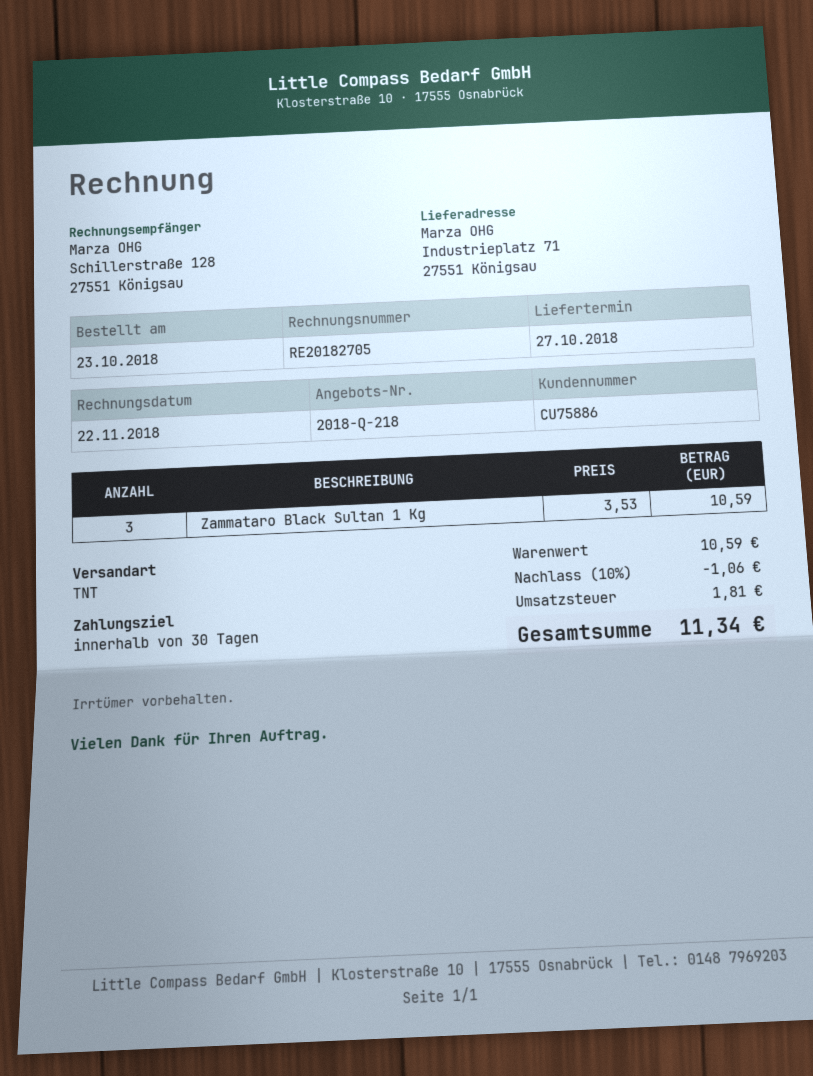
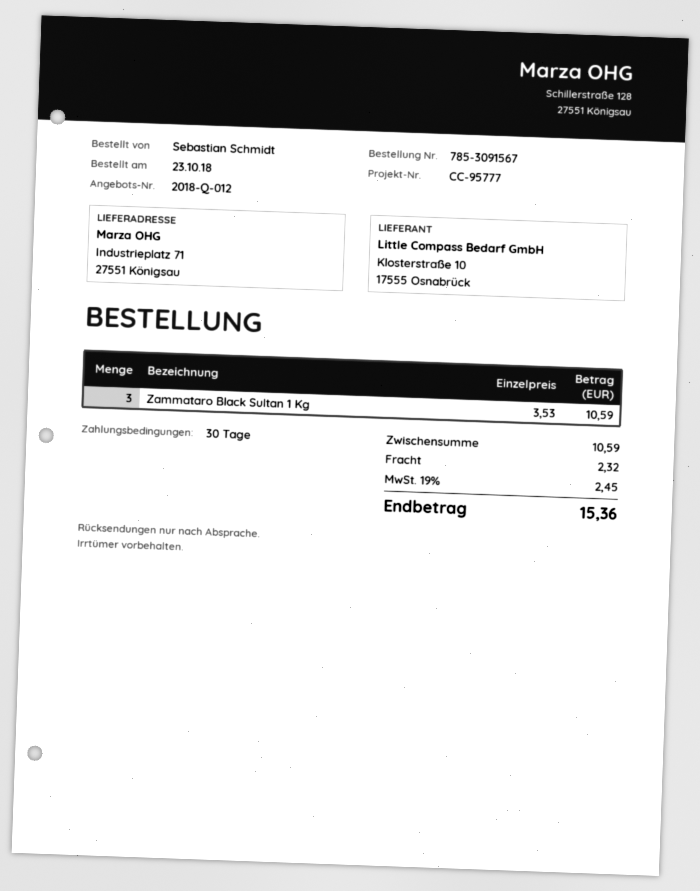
quote number: 2018-Q-218 -> 2018-Q-012
discount: 10% = 1.06 -> none
shipping: none -> 2.32
tax: 1.81 -> 2.45
total: 11.34 -> 15.36

